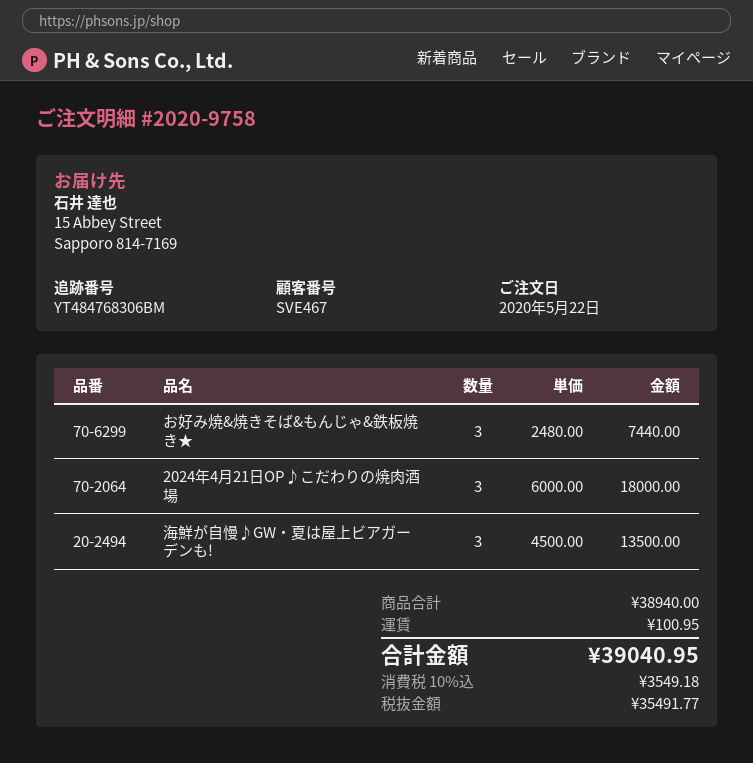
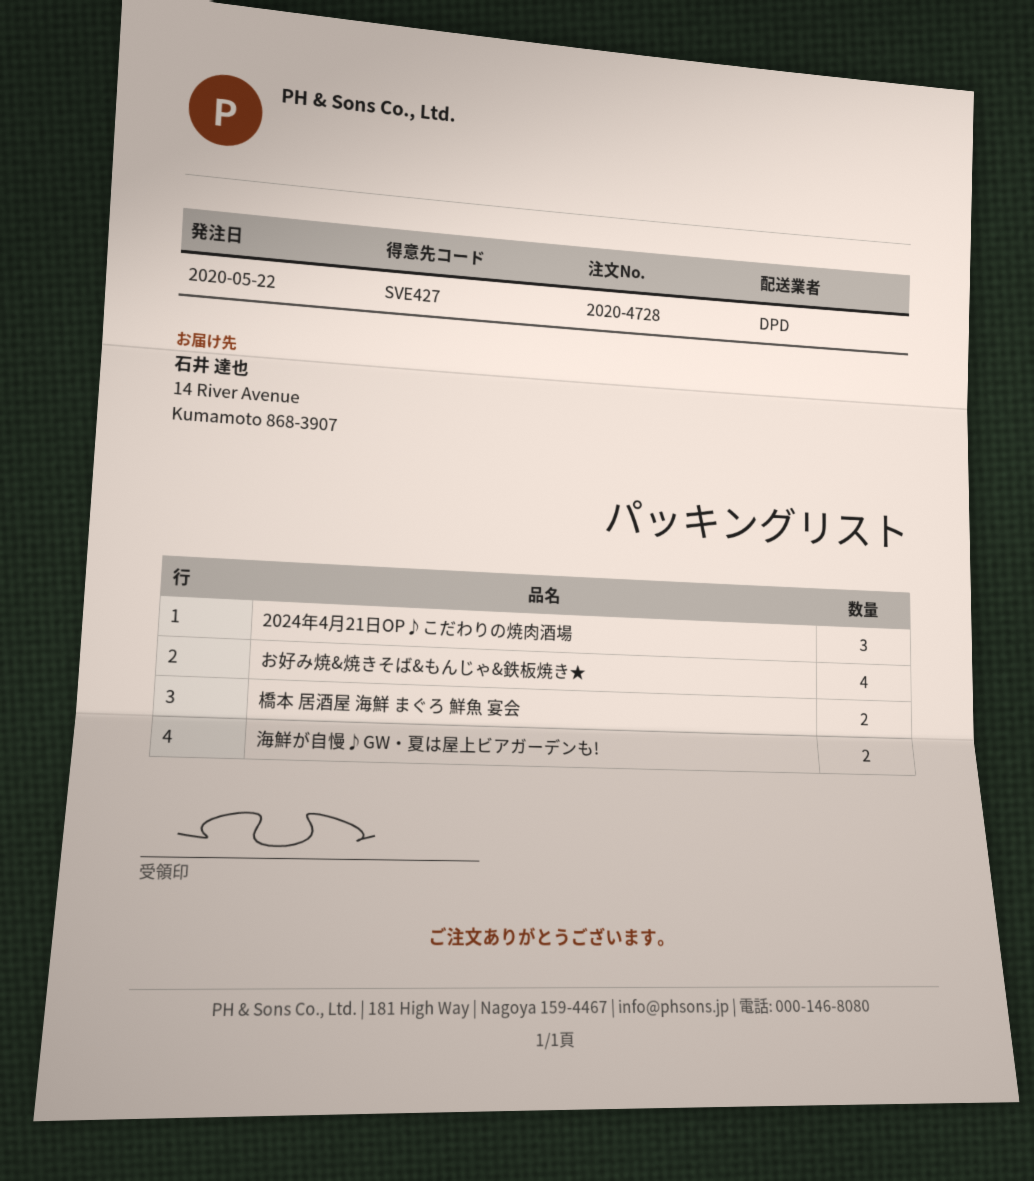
order number: 2020-9758 -> 2020-4728
customer number: SVE467 -> SVE427
ship to: 15 Abbey Street, Sapporo 814-7169 -> 14 River Avenue, Kumamoto 868-3907
お好み焼&焼きそば&もんじゃ&鉄板焼き★: 3 -> 4
海鮮が自慢♪GW・夏は屋上ビアガーデンも!: 3 -> 2
橋本 居酒屋 海鮮 まぐろ 鮮魚 宴会: none -> 2

